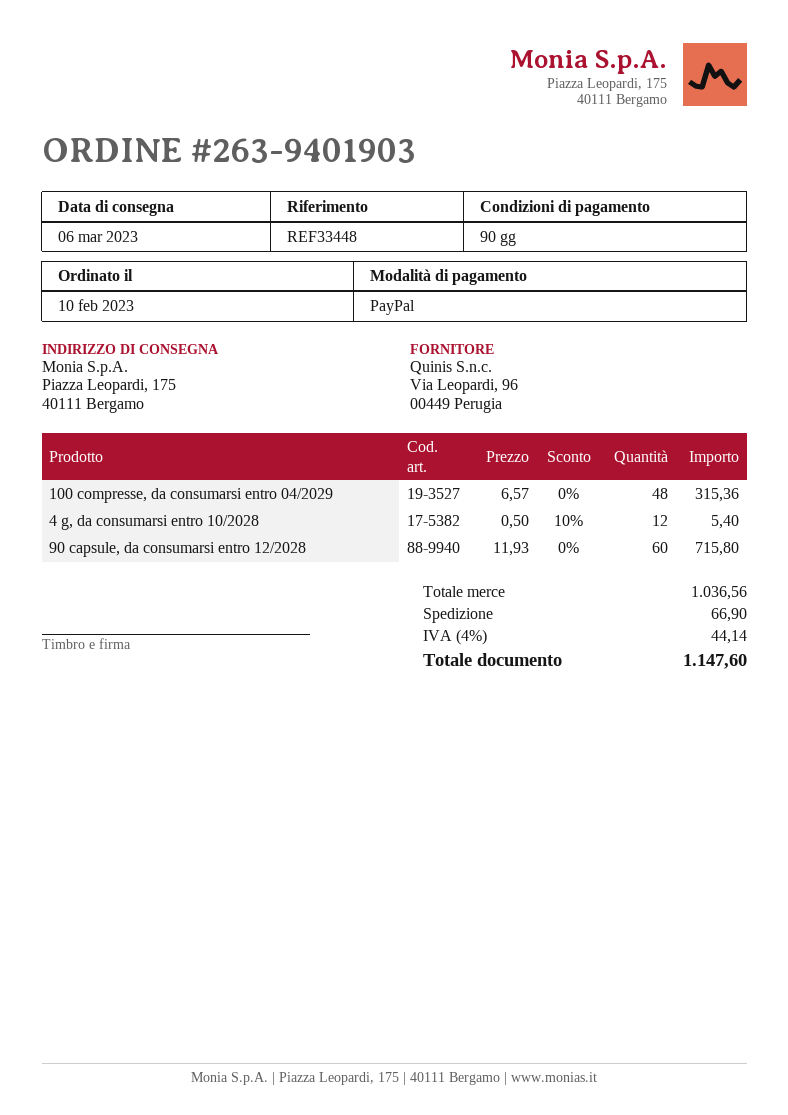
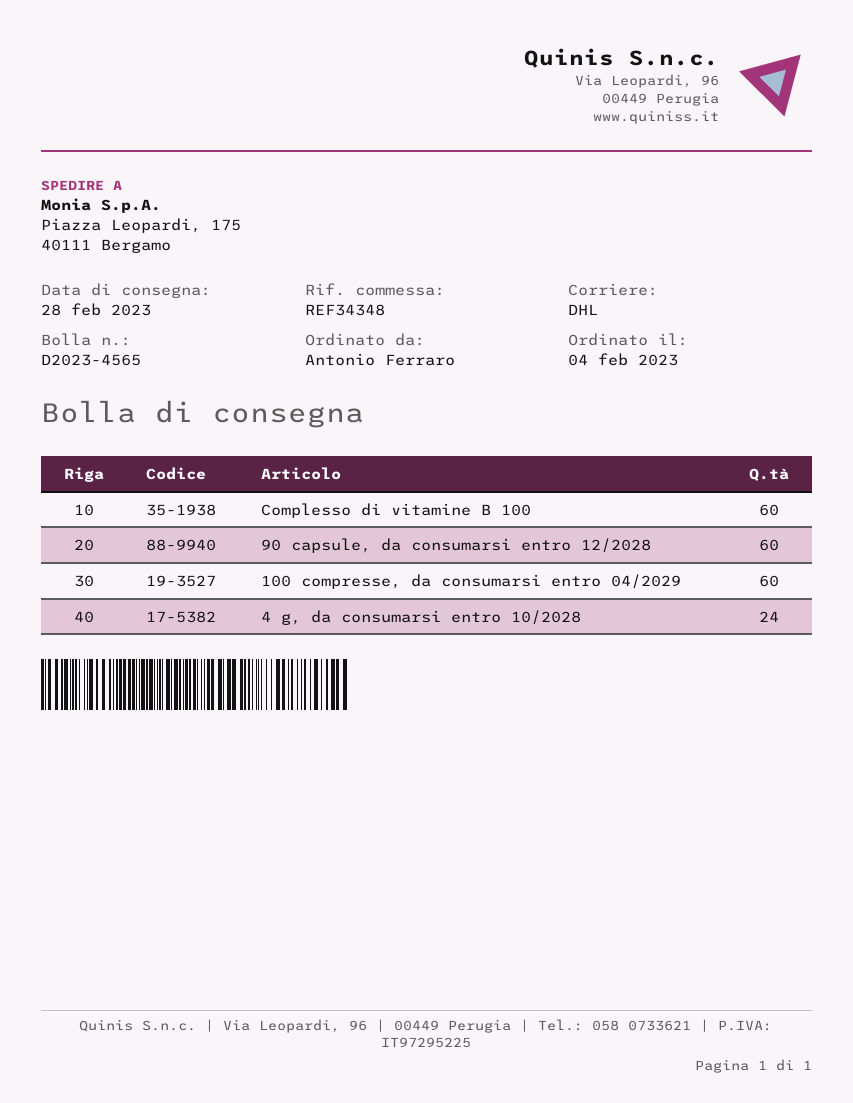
order date: 2023-02-10 -> 2023-02-04
delivery date: 2023-03-06 -> 2023-02-28
reference: REF33448 -> REF34348
100 compresse, da consumarsi entro 04/2029: 48 -> 60
4 g, da consumarsi entro 10/2028: 12 -> 24
Complesso di vitamine B 100: none -> 60

